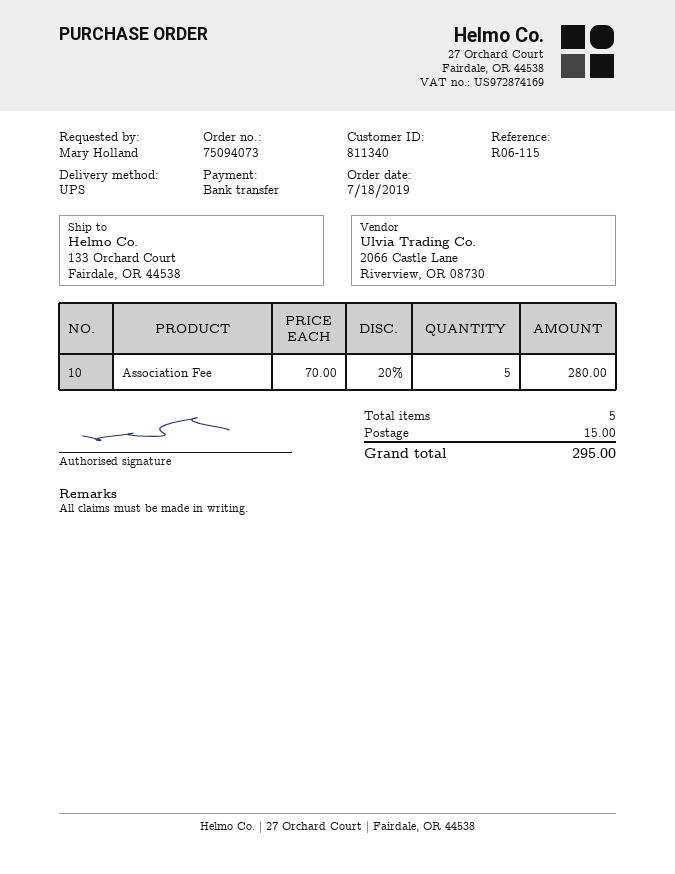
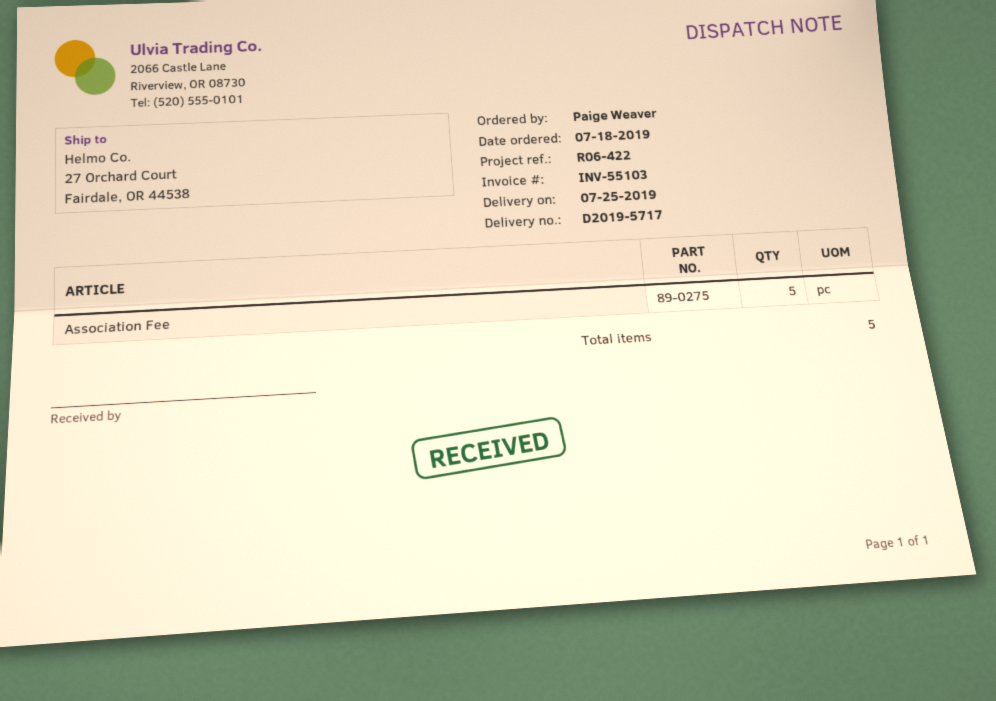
reference: R06-115 -> R06-422
ordered by: Mary Holland -> Paige Weaver
ship to: 133 Orchard Court, Fairdale, OR 44538 -> 27 Orchard Court, Fairdale, OR 44538

